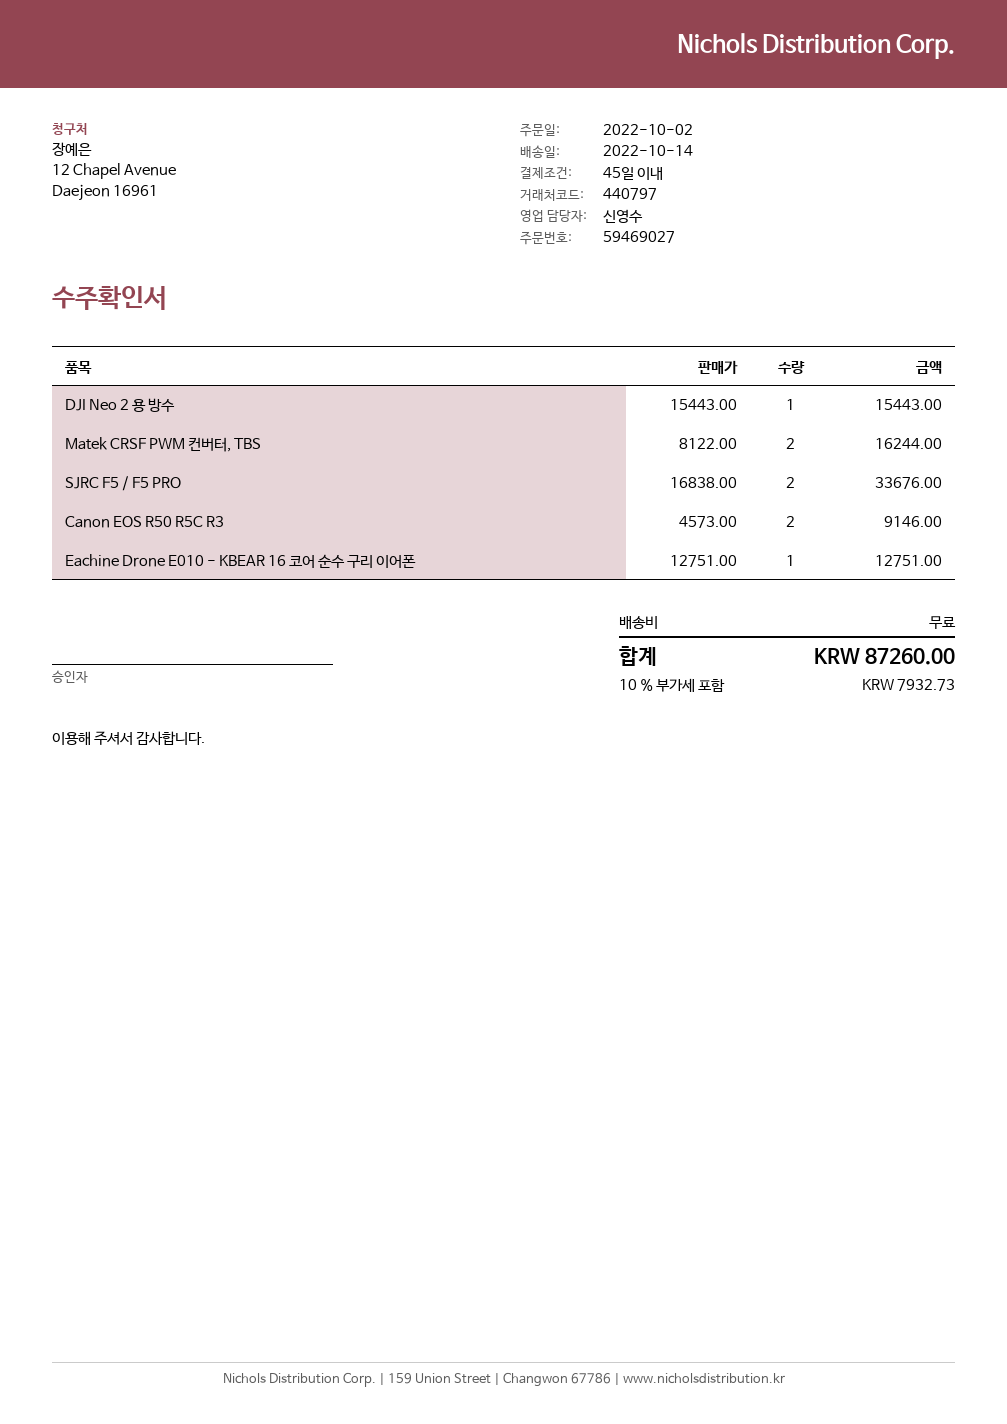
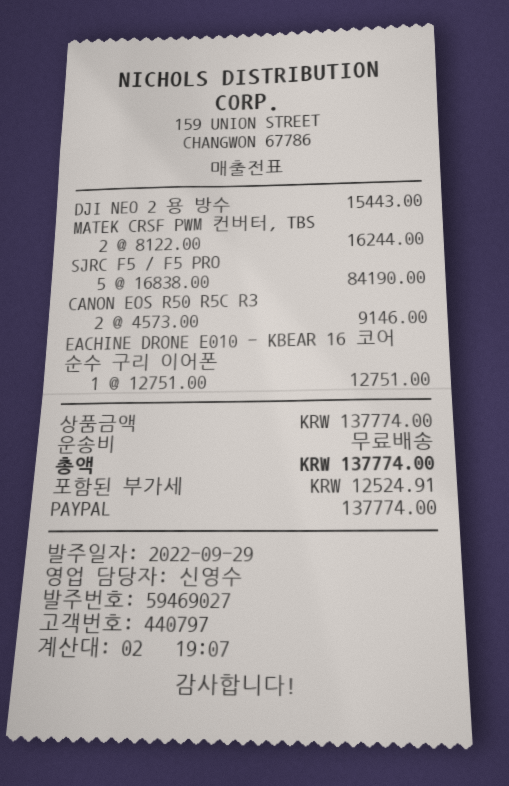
order date: 2022-10-02 -> 2022-09-29
SJRC F5 / F5 PRO: 2 x 16838.00 = 33676.00 -> 5 x 16838.00 = 84190.00
tax: 7932.73 -> 12524.91
total: 87260.00 -> 137774.00

